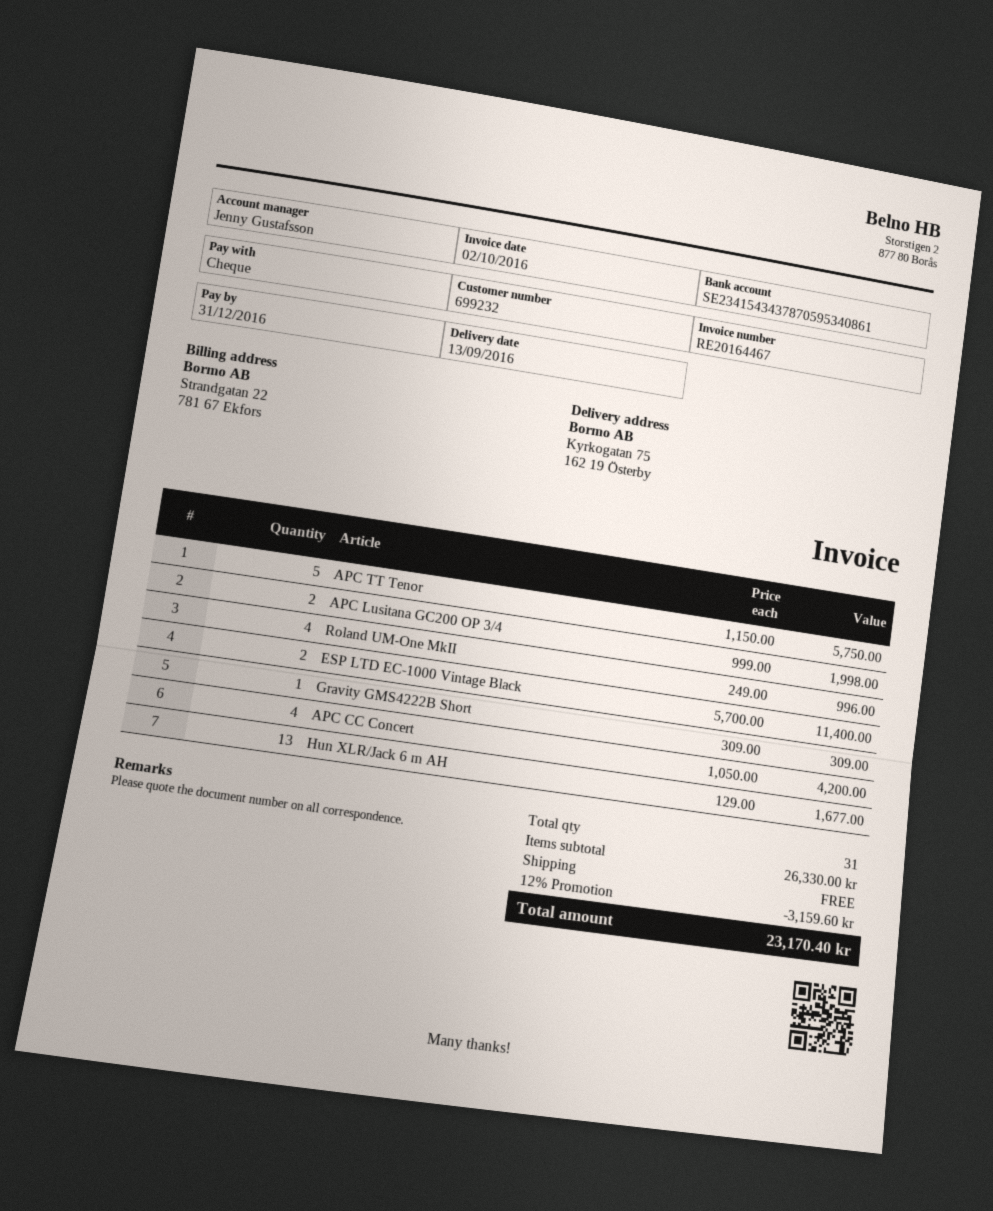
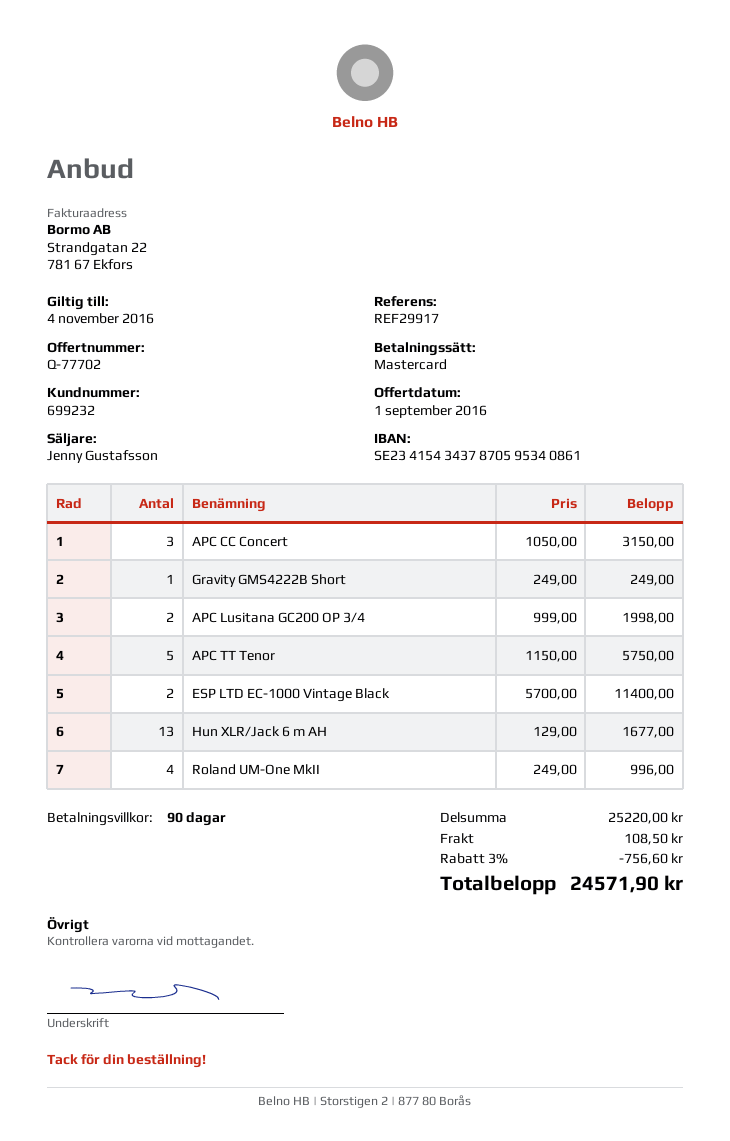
payment method: cheque -> Mastercard
Gravity GMS4222B Short: 1 x 309.00 = 309.00 -> 1 x 249.00 = 249.00
APC CC Concert: 4 x 1050.00 = 4200.00 -> 3 x 1050.00 = 3150.00
subtotal: 26330.00 -> 25220.00
discount: 12% = 3159.60 -> 3% = 756.60
shipping: 0.00 -> 108.50
total: 23170.40 -> 24571.90

